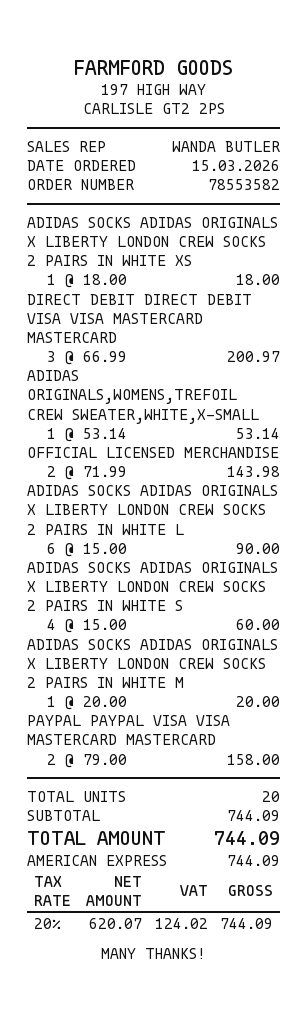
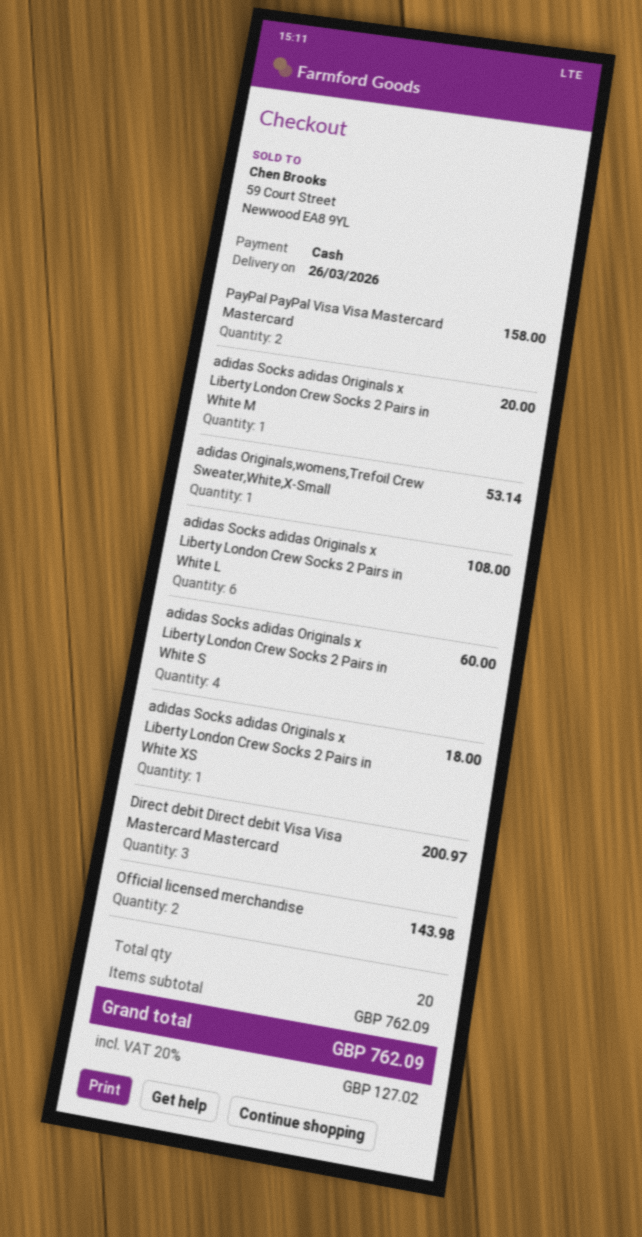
payment method: American Express -> cash
ADIDAS SOCKS ADIDAS ORIGINALS X LIBERTY LONDON CREW SOCKS 2 PAIRS IN WHITE L: 6 for 90.00 -> 6 for 108.00
subtotal: 744.09 -> 762.09
tax: 20% = 124.02 -> 20% = 127.02
total: 744.09 -> 762.09

